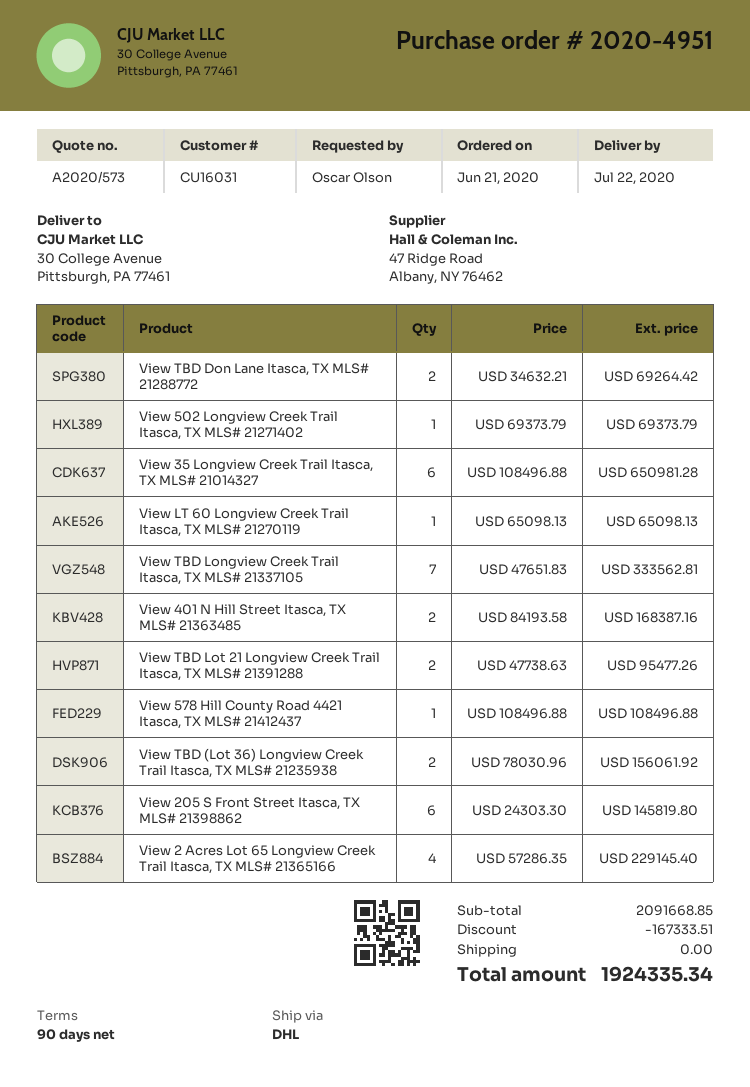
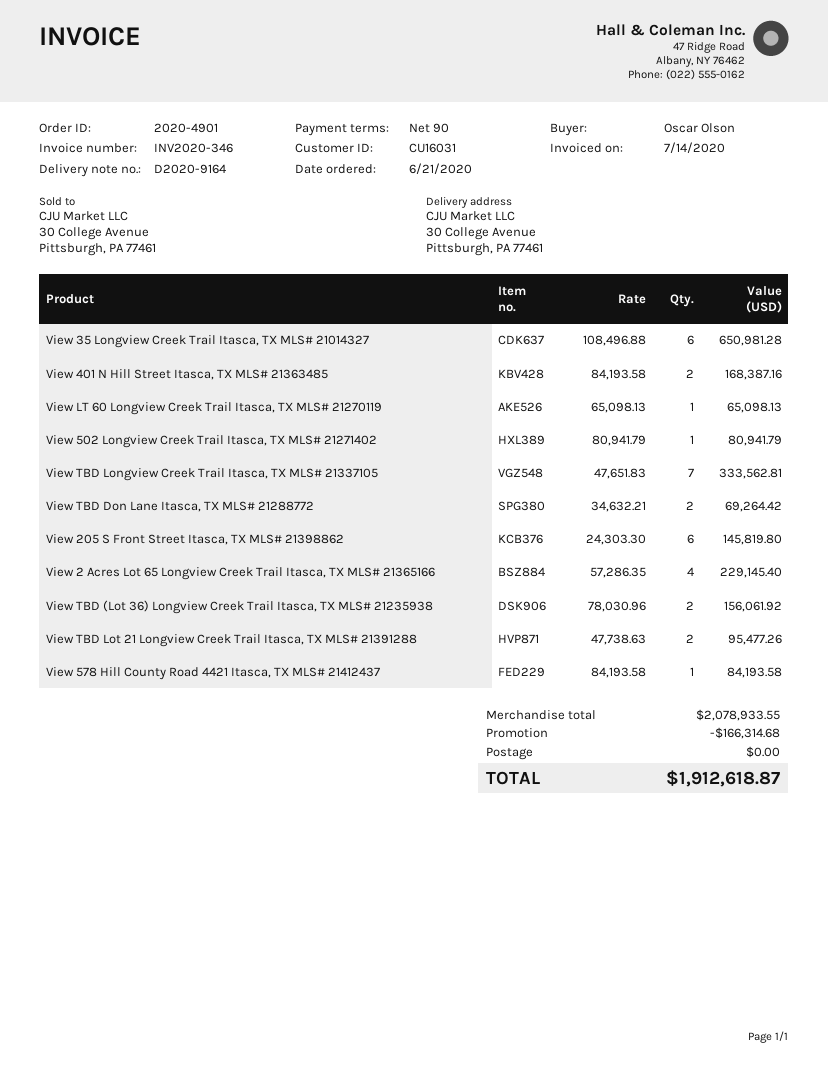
order number: 2020-4951 -> 2020-4901
View 502 Longview Creek Trail Itasca, TX MLS# 21271402: 1 x 69373.79 = 69373.79 -> 1 x 80941.79 = 80941.79
View 578 Hill County Road 4421 Itasca, TX MLS# 21412437: 1 x 108496.88 = 108496.88 -> 1 x 84193.58 = 84193.58
subtotal: 2091668.85 -> 2078933.55
discount: 167333.51 -> 166314.68
total: 1924335.34 -> 1912618.87

